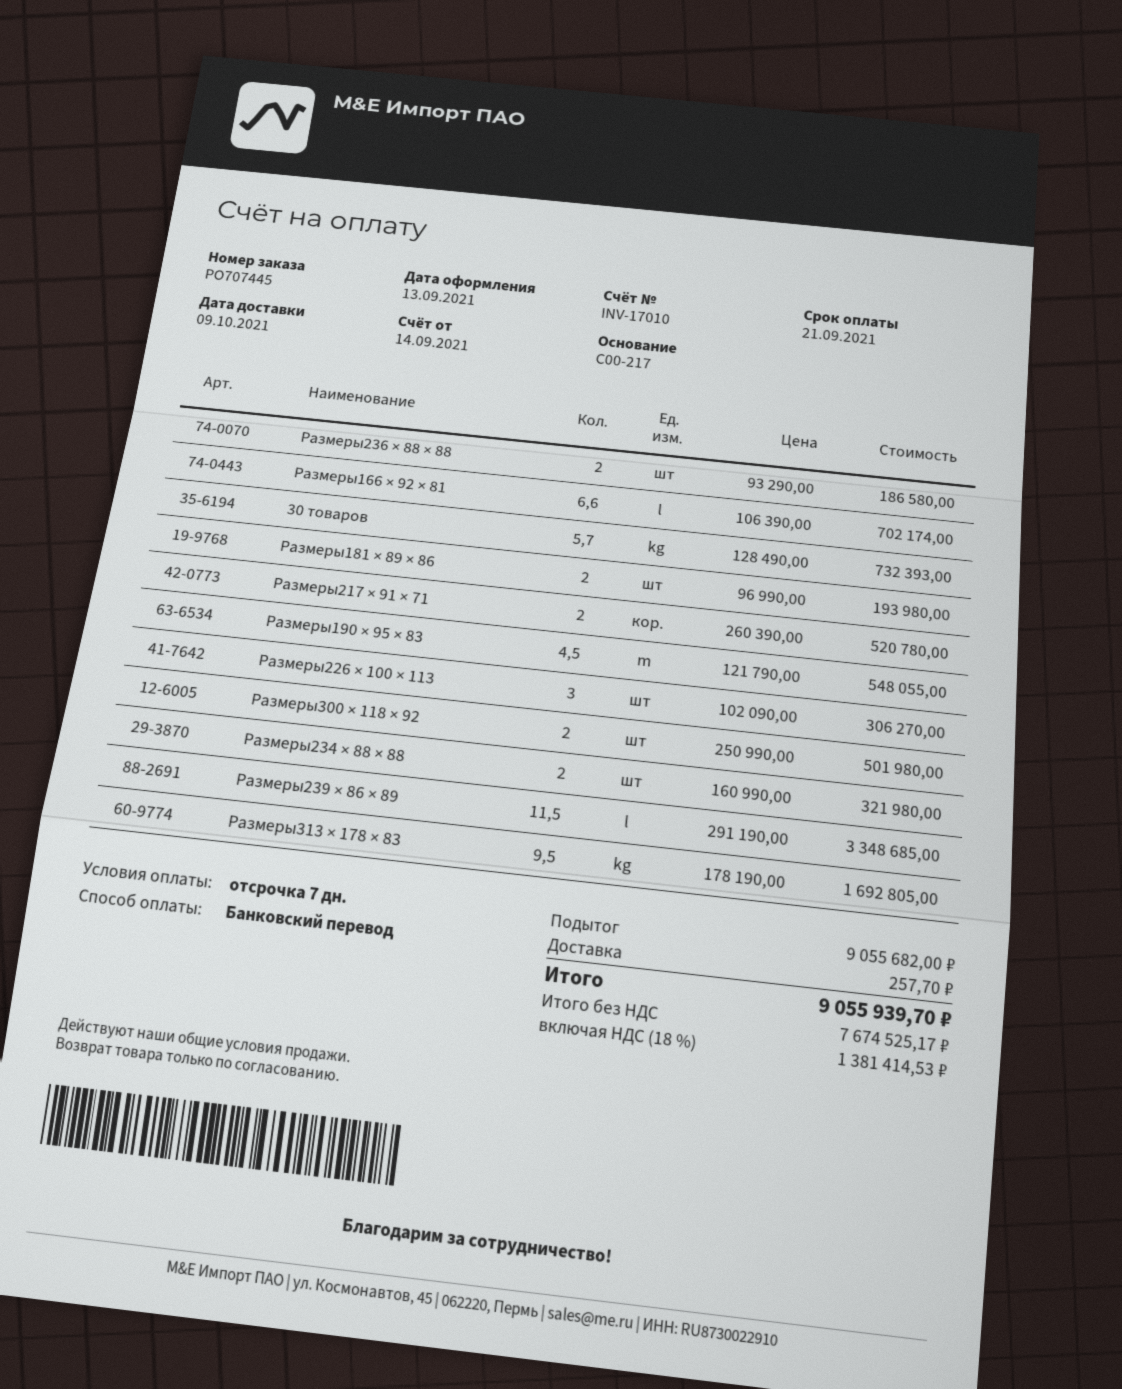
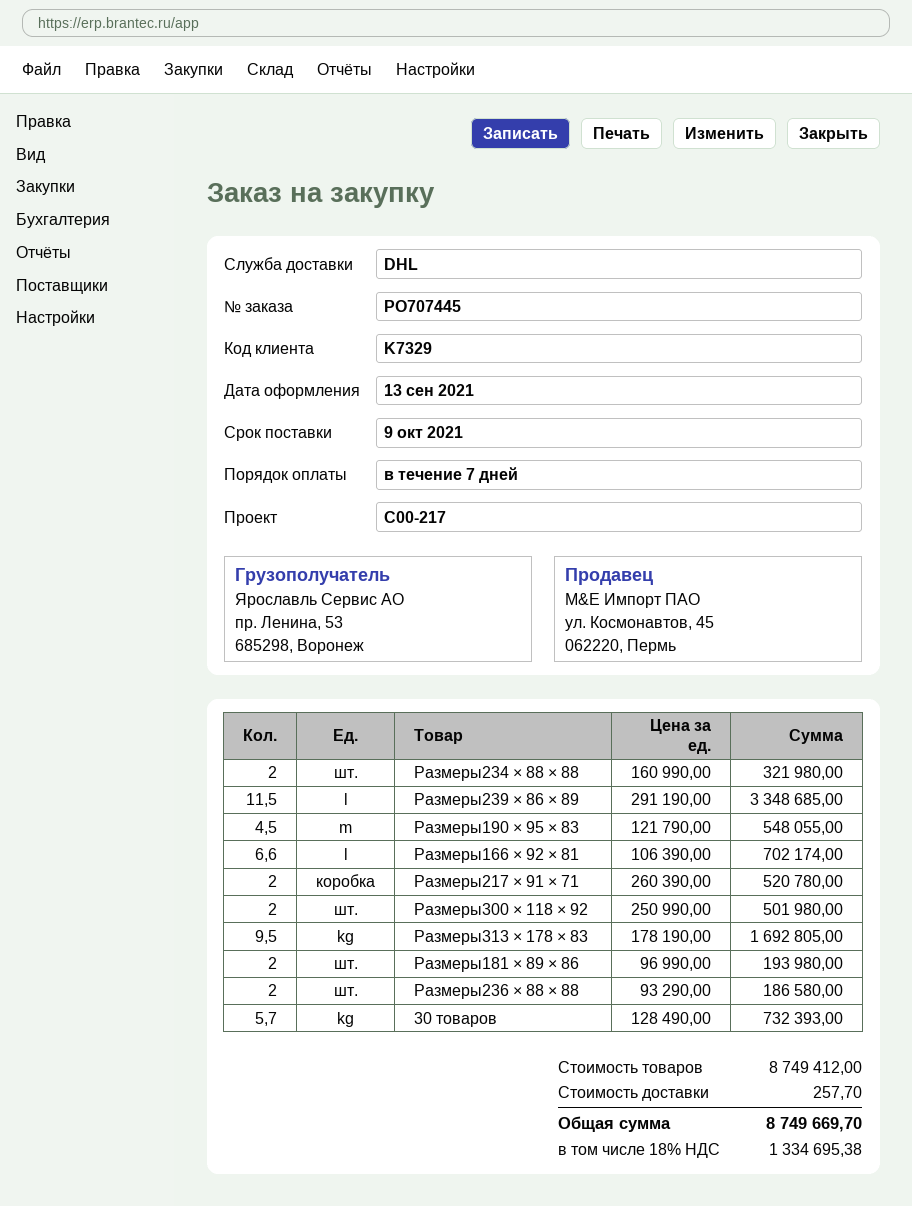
Размеры226 × 100 × 113: 3 x 102090.00 = 306270.00 -> none
subtotal: 9055682.00 -> 8749412.00
tax: 18% = 1381414.53 -> 18% = 1334695.38
total: 9055939.70 -> 8749669.70

